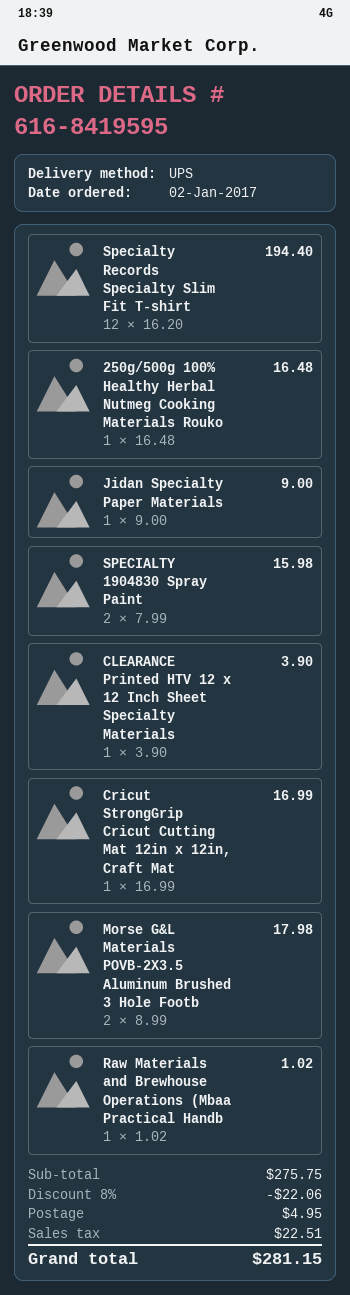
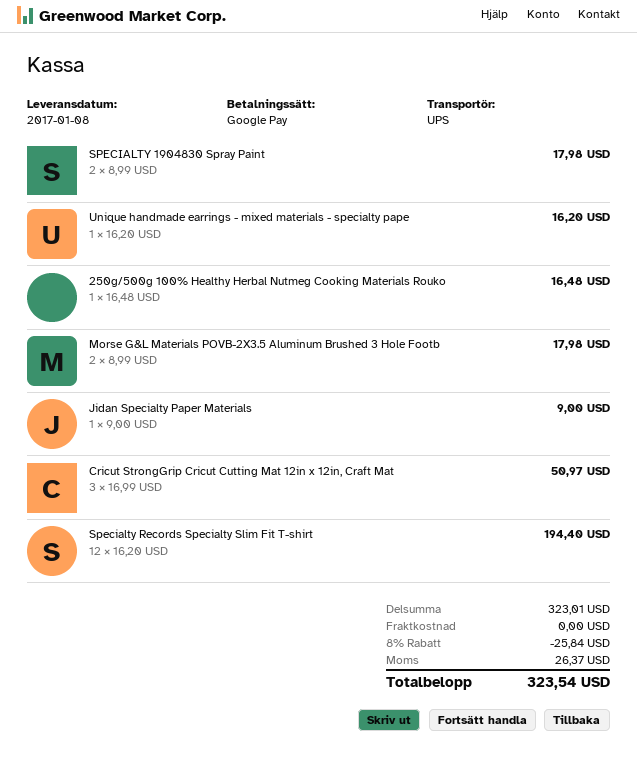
SPECIALTY 1904830 Spray Paint: 2 x 7.99 = 15.98 -> 2 x 8.99 = 17.98
CLEARANCE Printed HTV 12 x 12 Inch Sheet Specialty Materials: 1 x 3.90 = 3.90 -> none
Cricut StrongGrip Cricut Cutting Mat 12in x 12in, Craft Mat: 1 x 16.99 = 16.99 -> 3 x 16.99 = 50.97
Raw Materials and Brewhouse Operations (Mbaa Practical Handb: 1 x 1.02 = 1.02 -> none
Unique handmade earrings - mixed materials - specialty pape: none -> 1 x 16.20 = 16.20
subtotal: 275.75 -> 323.01
discount: 8% = 22.06 -> 8% = 25.84
shipping: 4.95 -> 0.00
tax: 22.51 -> 26.37
total: 281.15 -> 323.54

